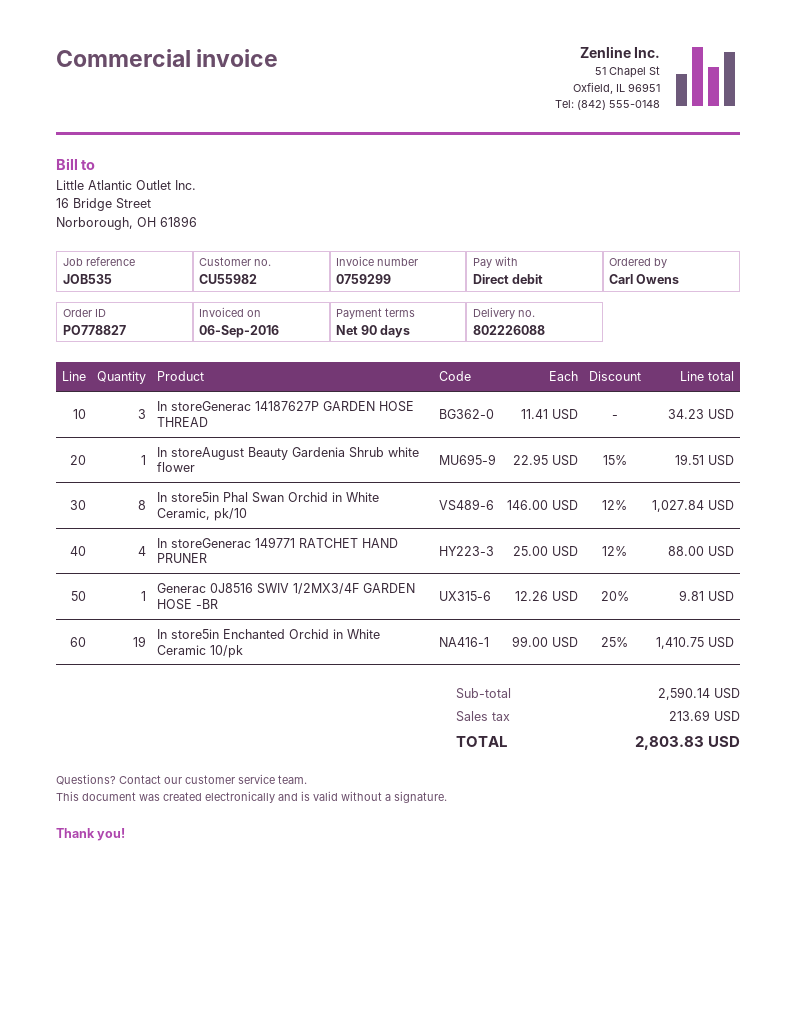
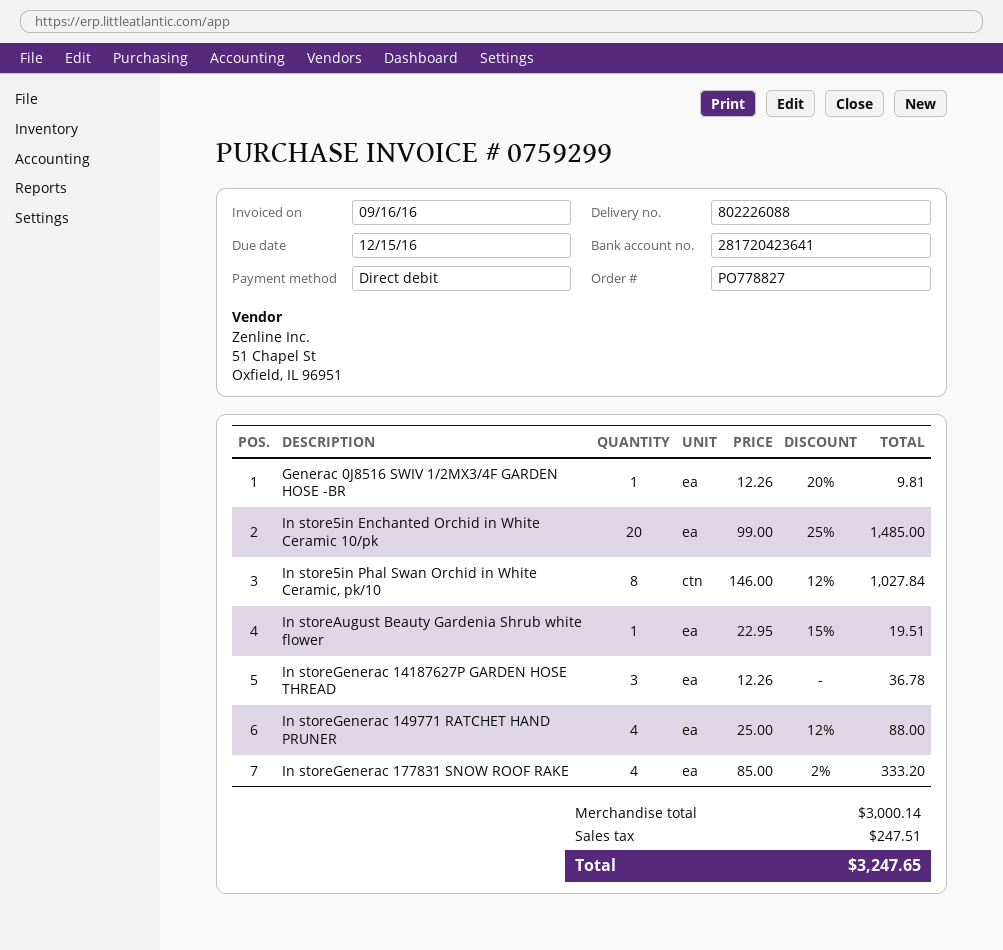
invoice date: 2016-09-06 -> 2016-09-16
In storeGenerac 14187627P GARDEN HOSE THREAD: 3 x 11.41 = 34.23 -> 3 x 12.26 = 36.78
In store5in Enchanted Orchid in White Ceramic 10/pk: 19 x 99.00 - 25% = 1410.75 -> 20 x 99.00 - 25% = 1485.00
In storeGenerac 177831 SNOW ROOF RAKE: none -> 4 x 85.00 - 2% = 333.20
subtotal: 2590.14 -> 3000.14
tax: 213.69 -> 247.51
total: 2803.83 -> 3247.65

